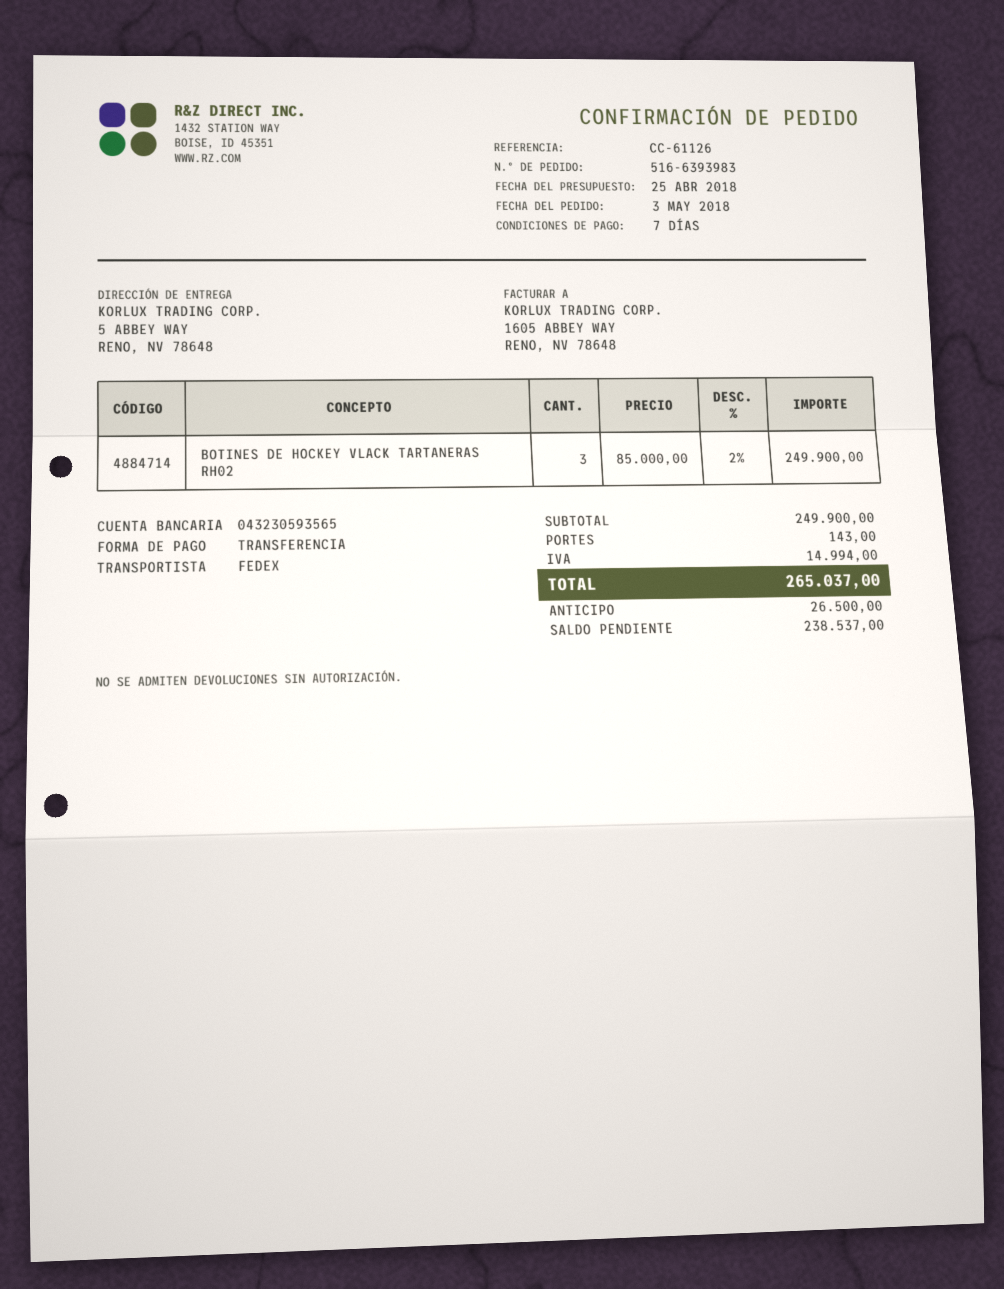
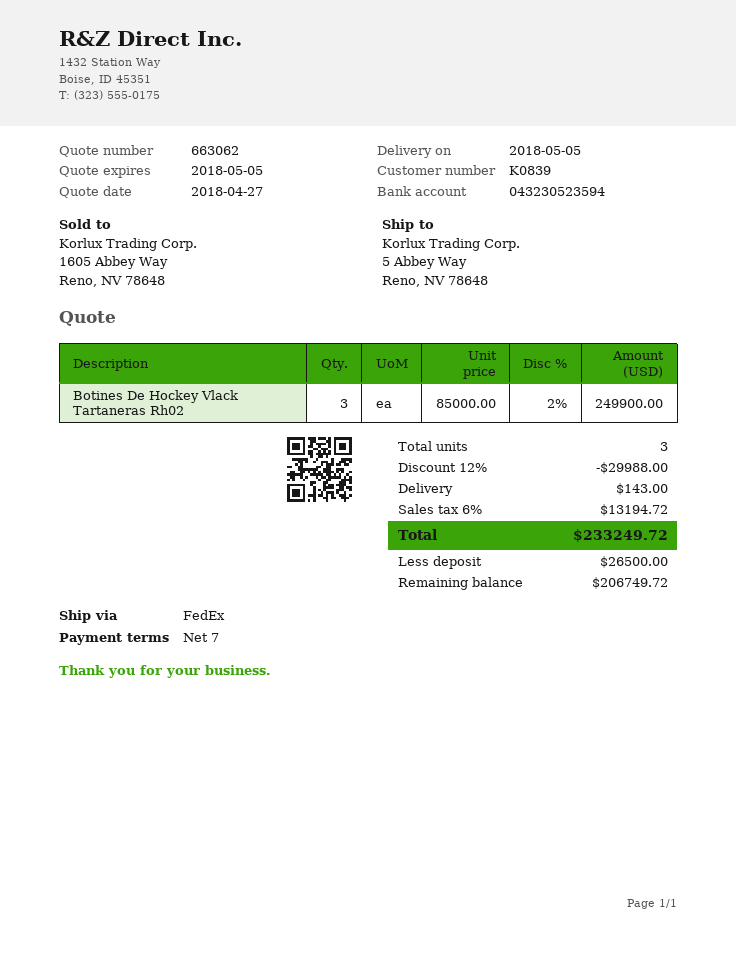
quote date: 2018-04-25 -> 2018-04-27
bank account: 043230593565 -> 043230523594
discount: none -> 12% = 29988.00
tax: 14994.00 -> 13194.72
total: 265037.00 -> 233249.72
balance: 238537.00 -> 206749.72

